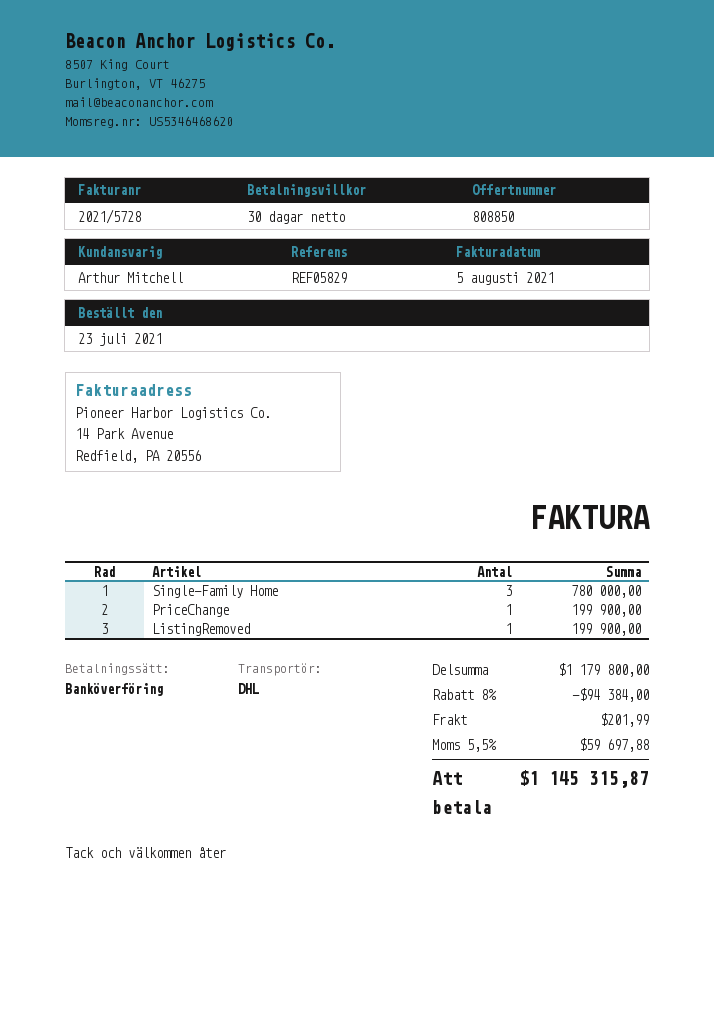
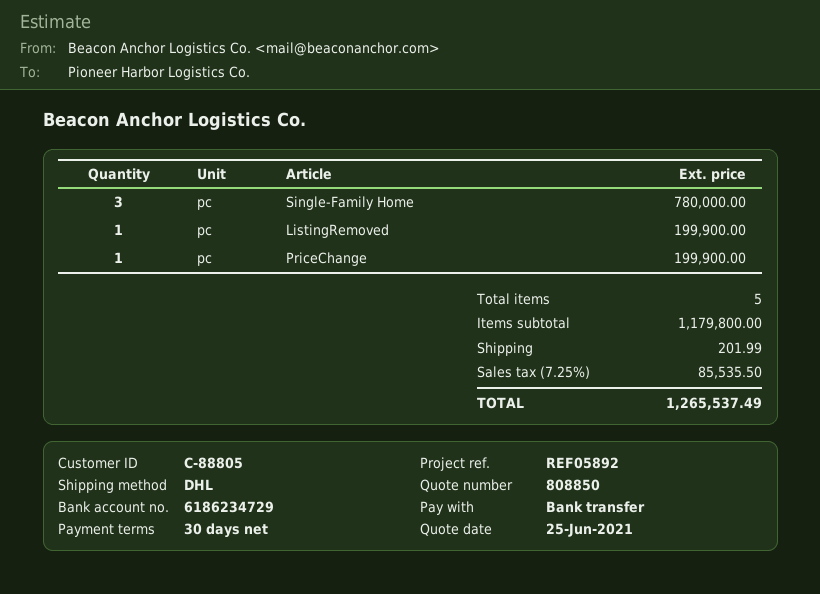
reference: REF05829 -> REF05892
discount: 8% = 94384.00 -> none
tax: 5.5% = 59697.88 -> 7.25% = 85535.50
total: 1145315.87 -> 1265537.49

